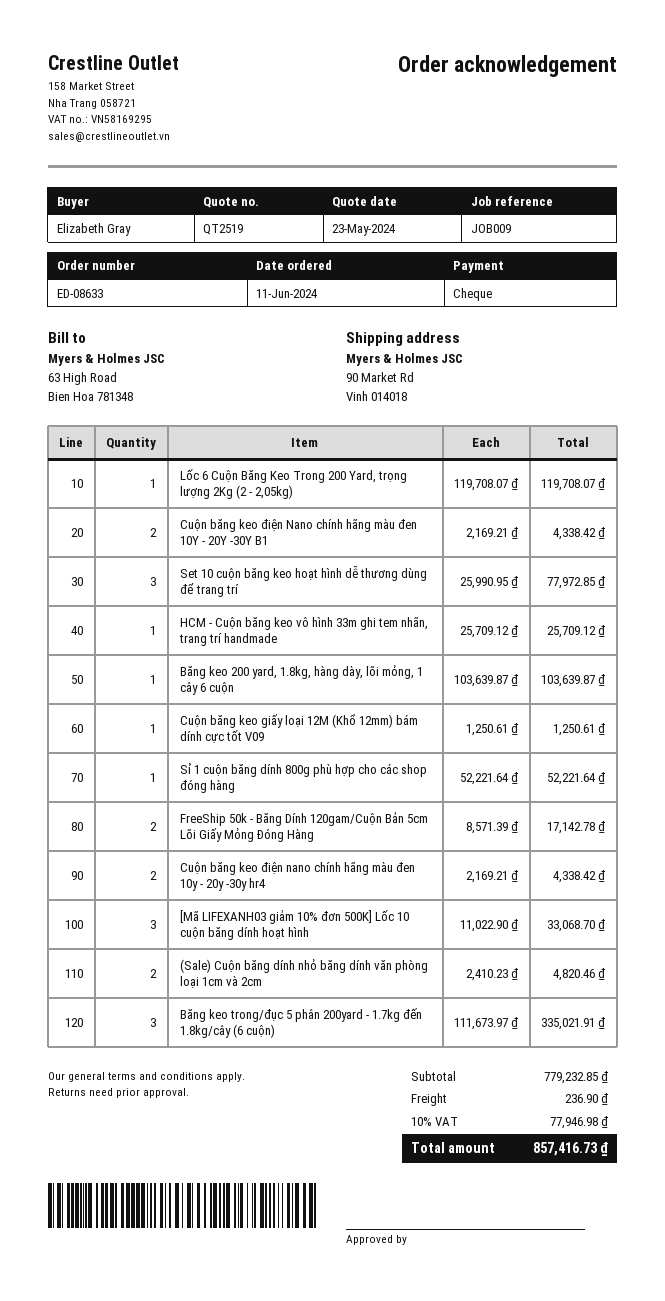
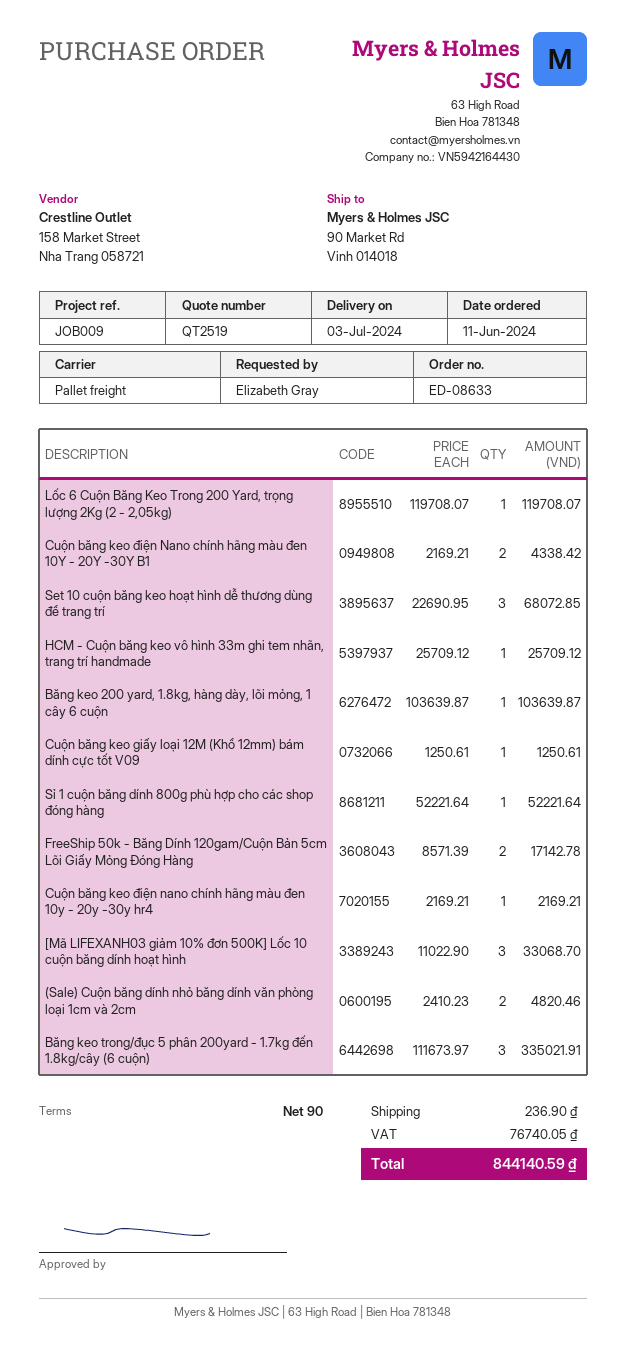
Set 10 cuộn băng keo hoạt hình dễ thương dùng để trang trí: 3 x 25990.95 = 77972.85 -> 3 x 22690.95 = 68072.85
Cuộn băng keo điện nano chính hãng màu đen 10y - 20y -30y hr4: 2 x 2169.21 = 4338.42 -> 1 x 2169.21 = 2169.21
tax: 77946.98 -> 76740.05
total: 857416.73 -> 844140.59

